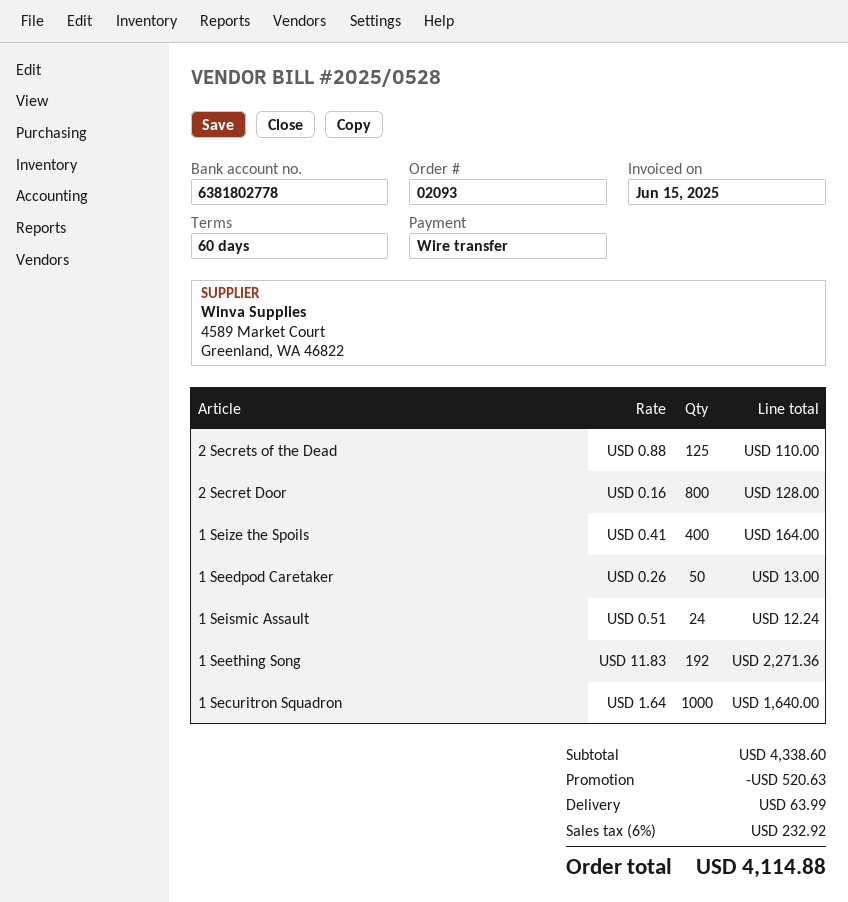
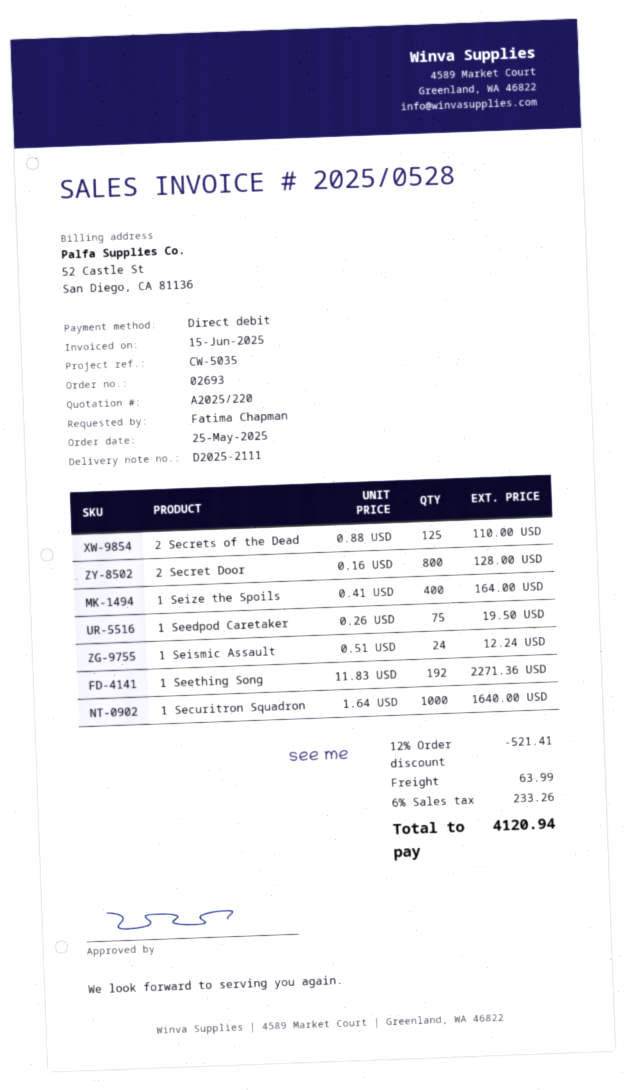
order number: 02093 -> 02693
payment method: bank transfer -> direct debit
1 Seedpod Caretaker: 50 x 0.26 = 13.00 -> 75 x 0.26 = 19.50
discount: 520.63 -> 521.41
tax: 6% = 232.92 -> 6% = 233.26
total: 4114.88 -> 4120.94

